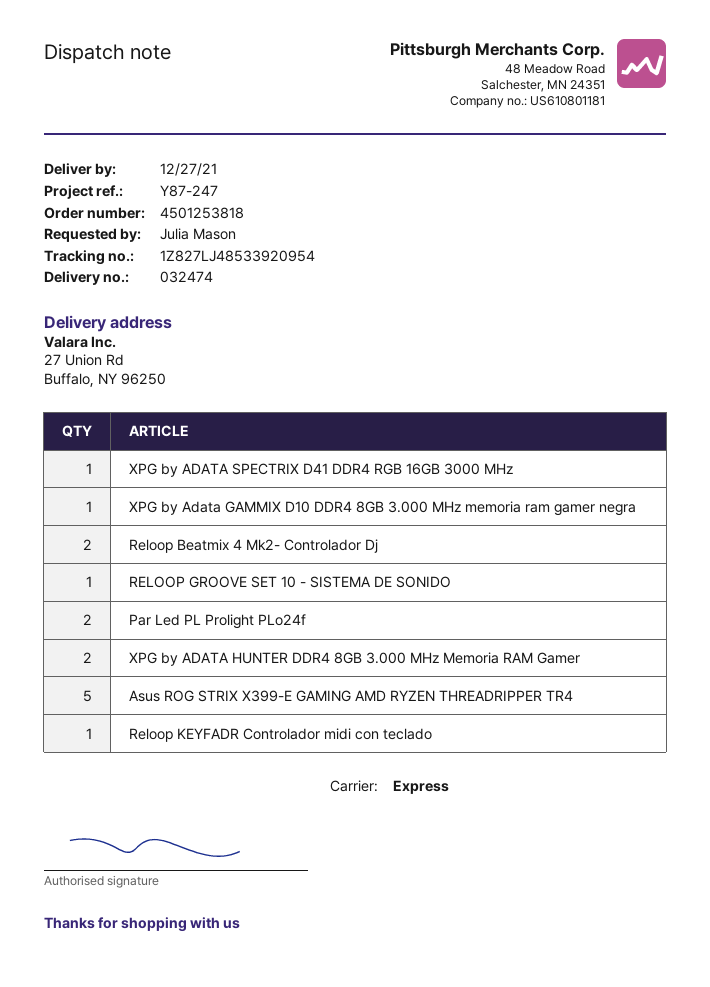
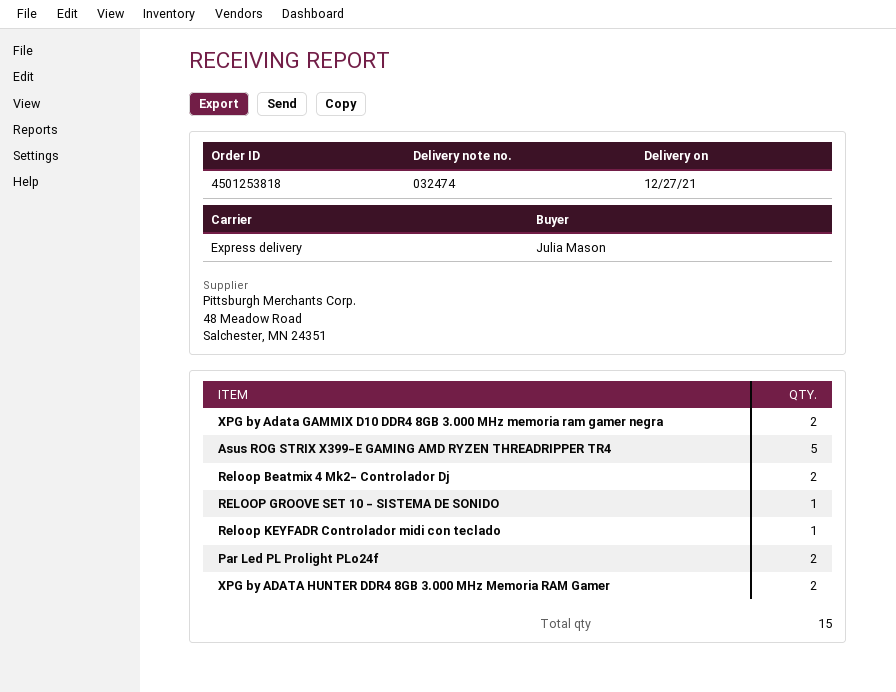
XPG by ADATA SPECTRIX D41 DDR4 RGB 16GB 3000 MHz: 1 -> none
XPG by Adata GAMMIX D10 DDR4 8GB 3.000 MHz memoria ram gamer negra: 1 -> 2

